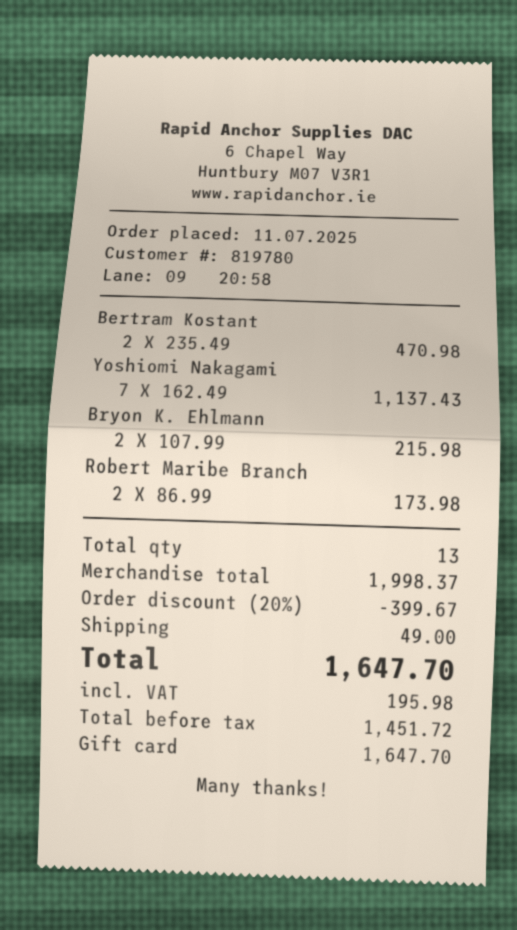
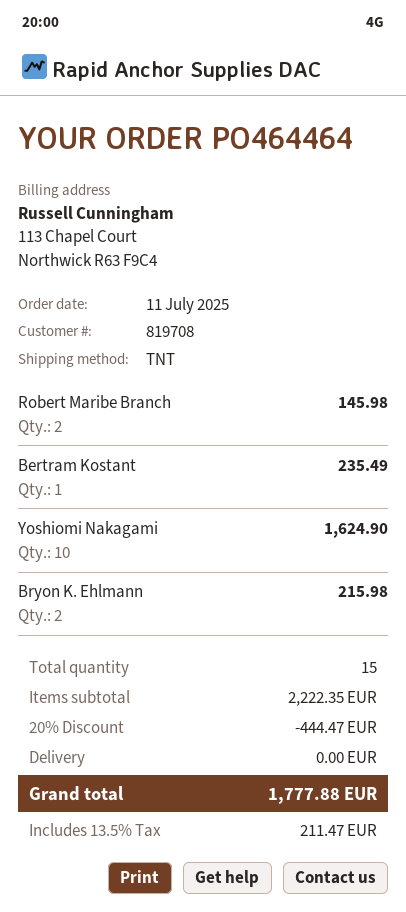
customer number: 819780 -> 819708
Bertram Kostant: 2 for 470.98 -> 1 for 235.49
Yoshiomi Nakagami: 7 for 1137.43 -> 10 for 1624.90
Robert Maribe Branch: 2 for 173.98 -> 2 for 145.98
total quantity: 13 -> 15
subtotal: 1998.37 -> 2222.35
discount: 20% = 399.67 -> 20% = 444.47
shipping: 49.00 -> 0.00
tax: 195.98 -> 211.47
total: 1647.70 -> 1777.88

